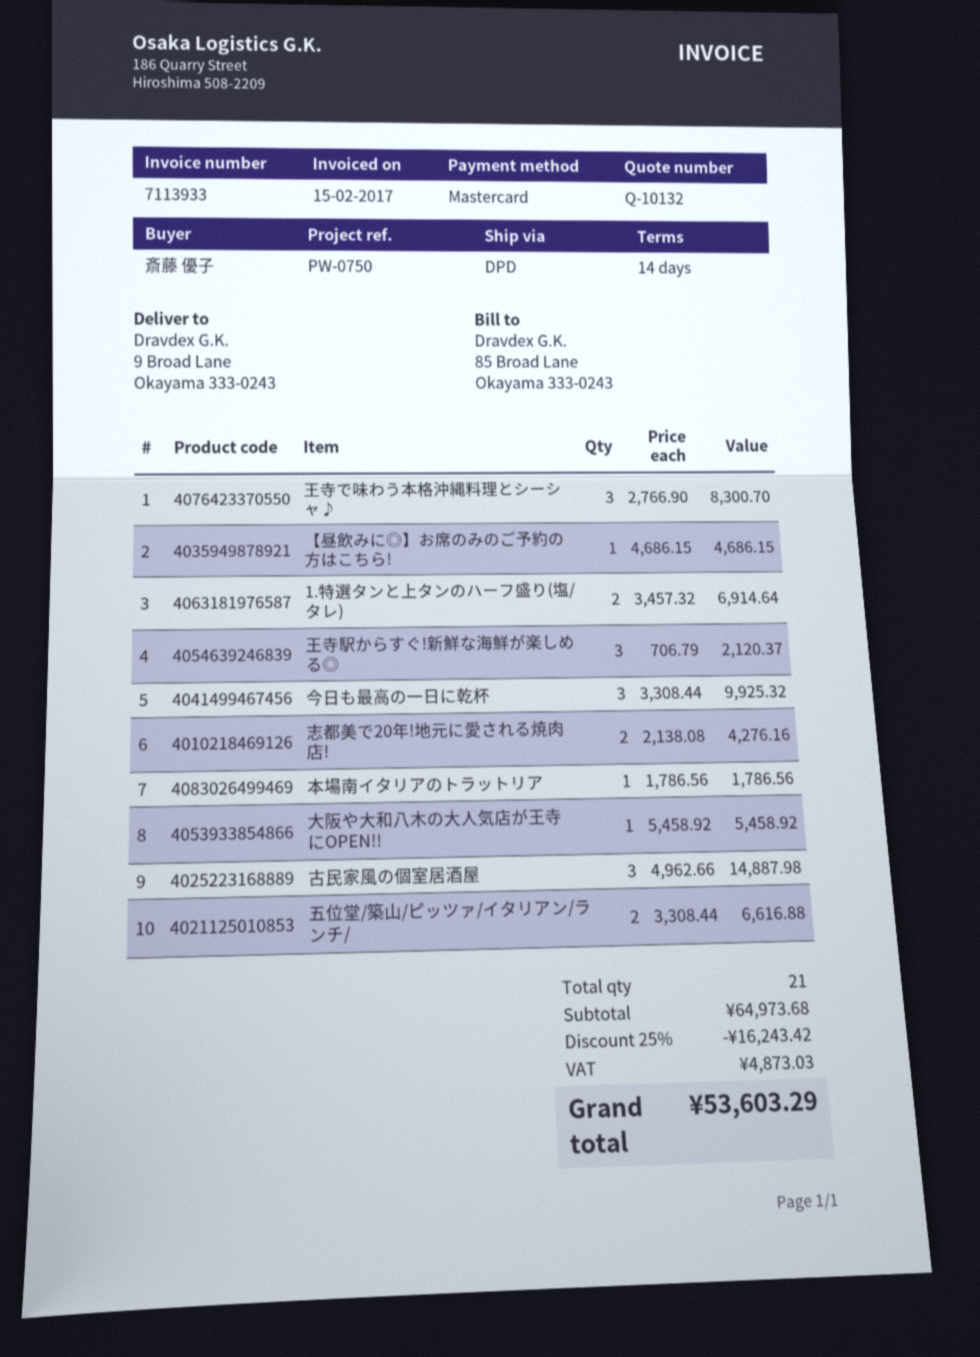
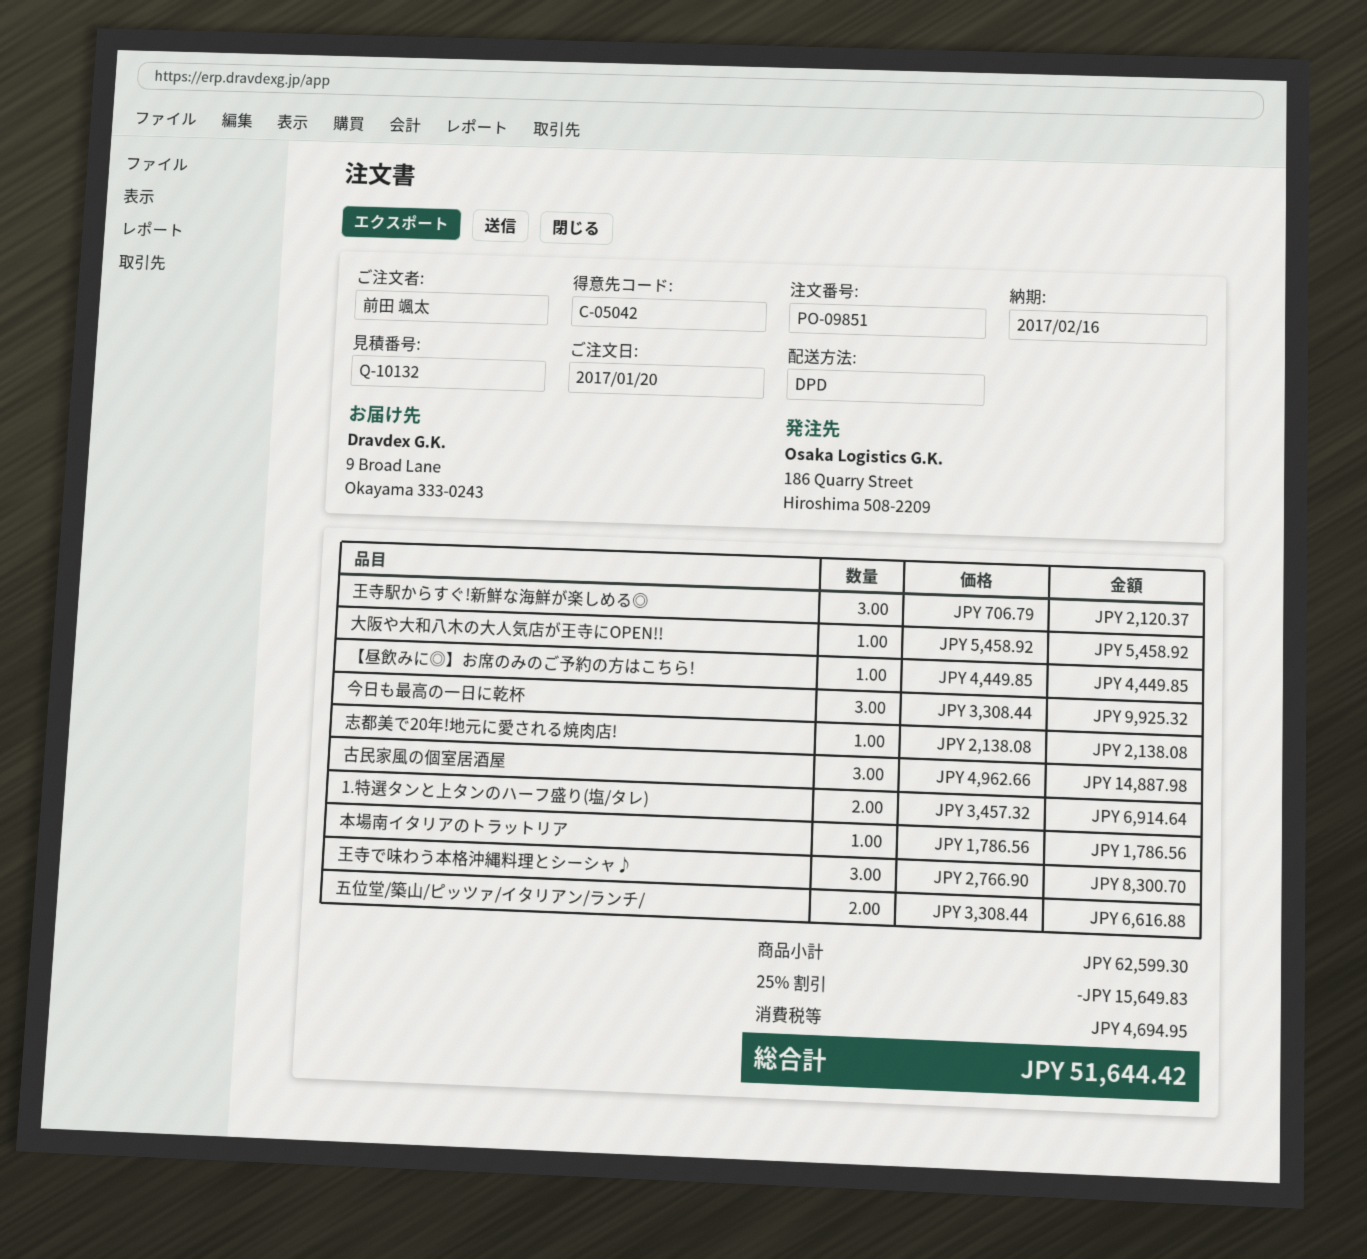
ordered by: 斎藤 優子 -> 前田 颯太
【昼飲みに◎】お席のみのご予約の方はこちら!: 1 x 4686.15 = 4686.15 -> 1 x 4449.85 = 4449.85
志都美で20年!地元に愛される焼肉店!: 2 x 2138.08 = 4276.16 -> 1 x 2138.08 = 2138.08
subtotal: 64973.68 -> 62599.30
discount: 25% = 16243.42 -> 25% = 15649.83
tax: 4873.03 -> 4694.95
total: 53603.29 -> 51644.42

